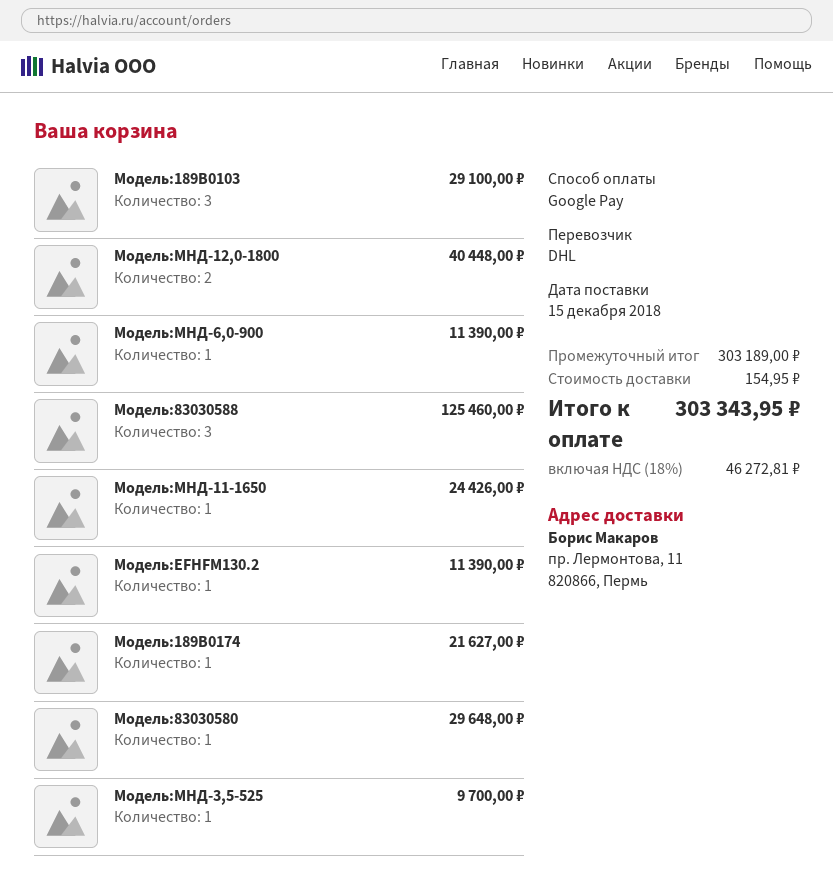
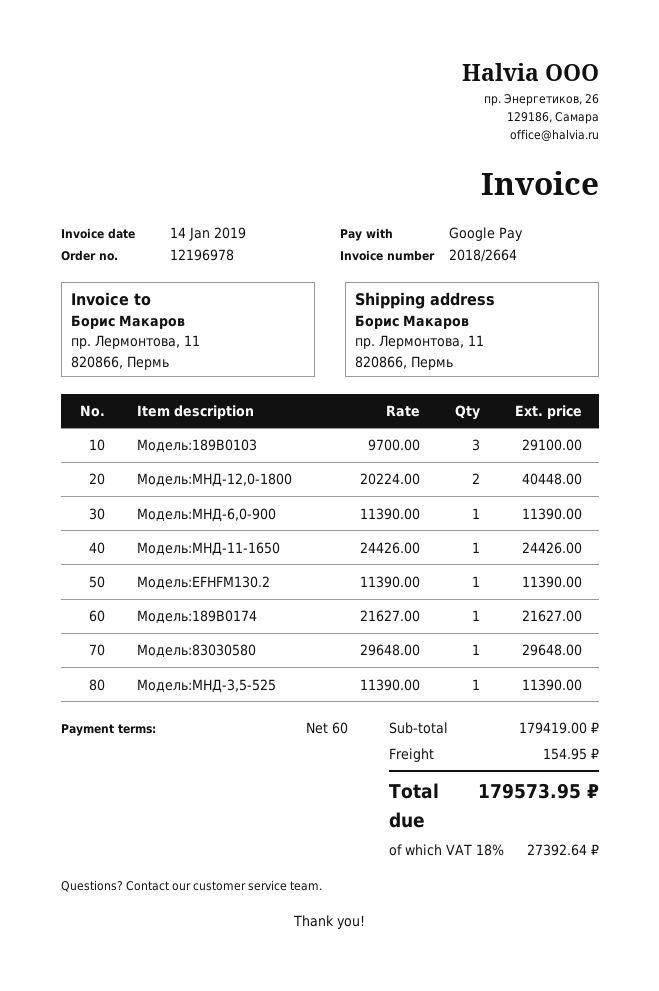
Модель:83030588: 3 for 125460.00 -> none
Модель:МНД-3,5-525: 1 for 9700.00 -> 1 for 11390.00
subtotal: 303189.00 -> 179419.00
tax: 18% = 46272.81 -> 18% = 27392.64
total: 303343.95 -> 179573.95

